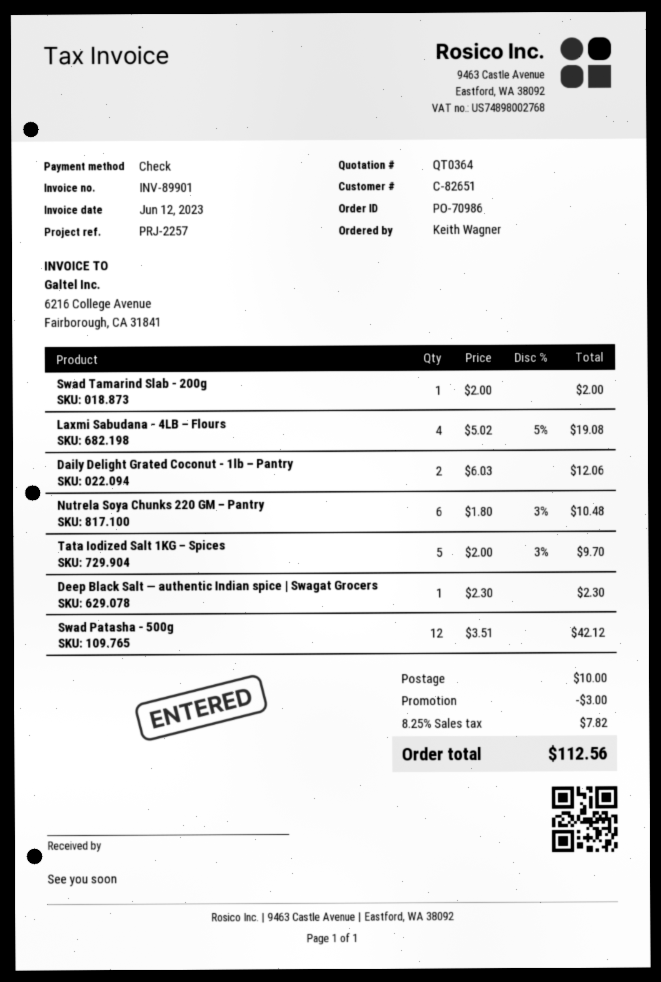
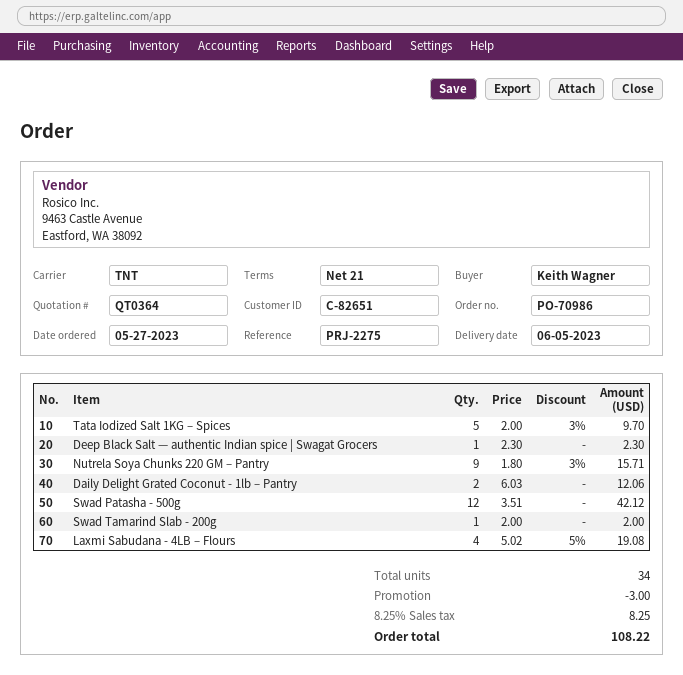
reference: PRJ-2257 -> PRJ-2275
Nutrela Soya Chunks 220 GM – Pantry: 6 x 1.80 - 3% = 10.48 -> 9 x 1.80 - 3% = 15.71
shipping: 10.00 -> none
tax: 8.25% = 7.82 -> 8.25% = 8.25
total: 112.56 -> 108.22

